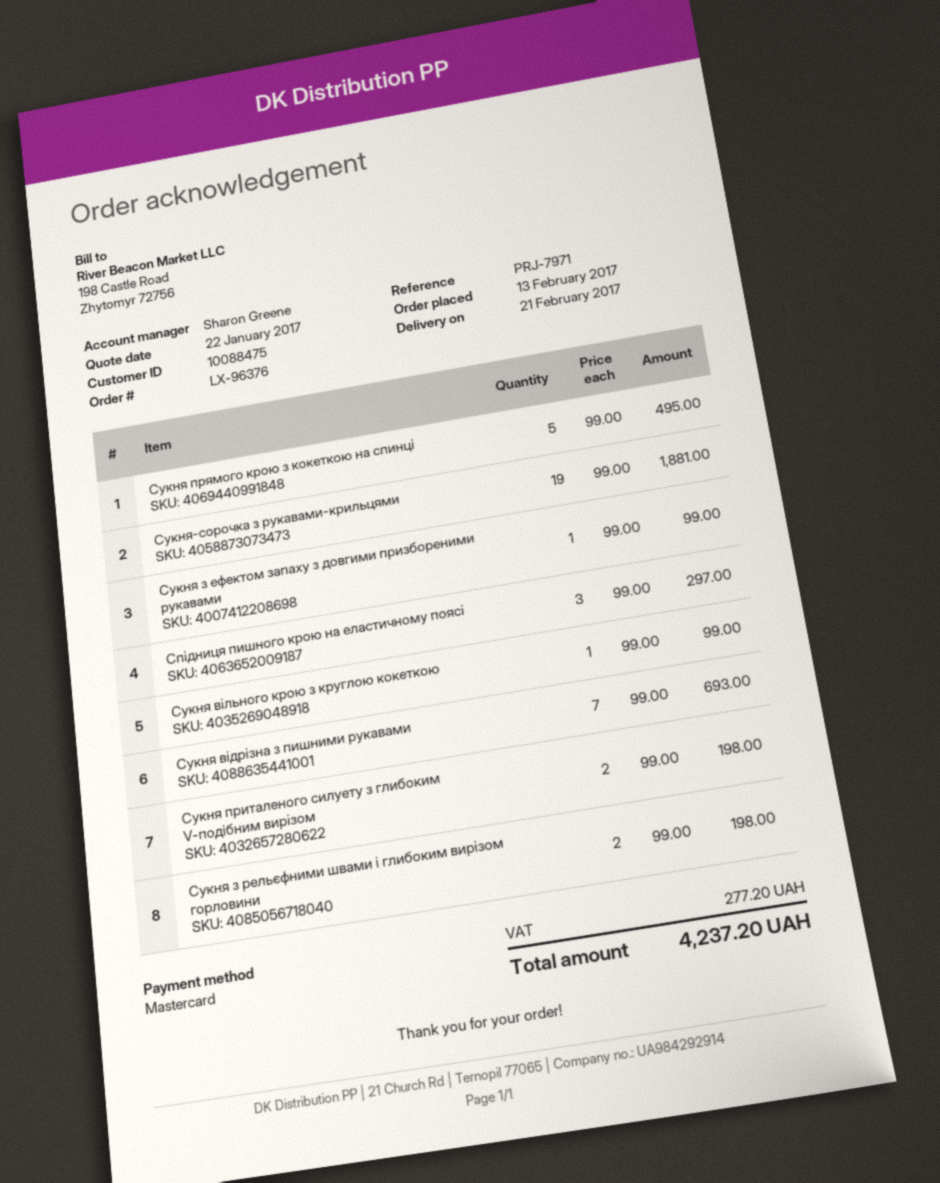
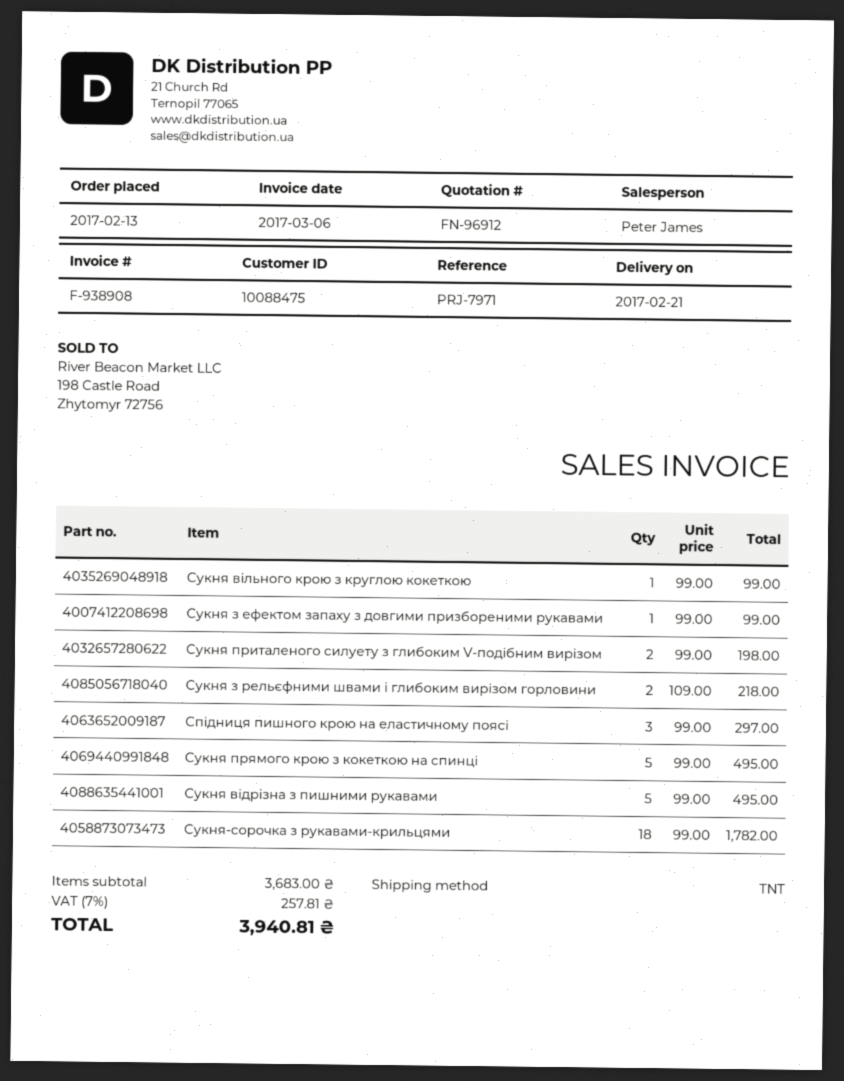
sales rep: Sharon Greene -> Peter James
Сукня-сорочка з рукавами-крильцями: 19 x 99.00 = 1881.00 -> 18 x 99.00 = 1782.00
Сукня відрізна з пишними рукавами: 7 x 99.00 = 693.00 -> 5 x 99.00 = 495.00
Сукня з рельєфними швами і глибоким вирізом горловини: 2 x 99.00 = 198.00 -> 2 x 109.00 = 218.00
tax: 277.20 -> 257.81
total: 4237.20 -> 3940.81

